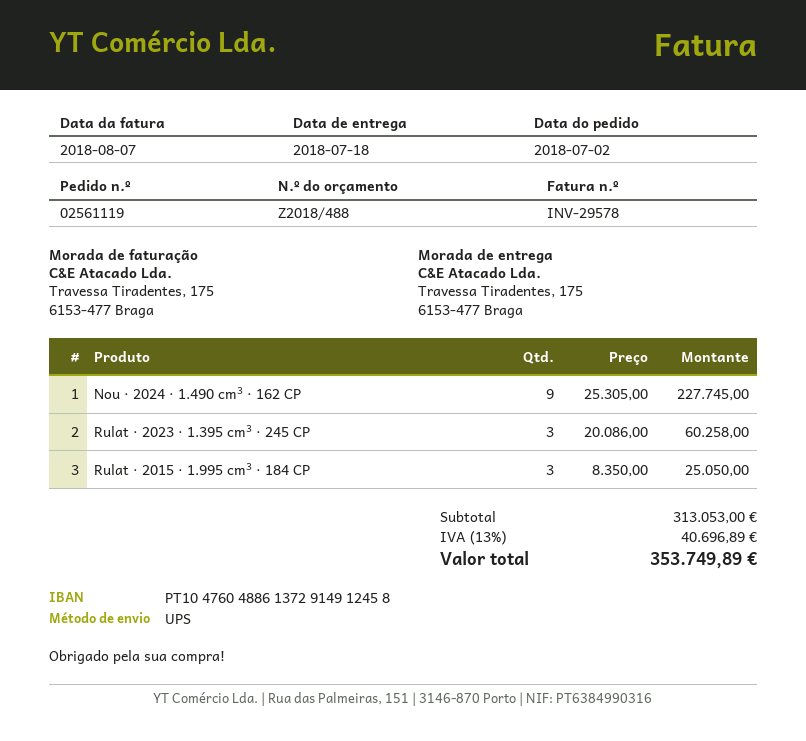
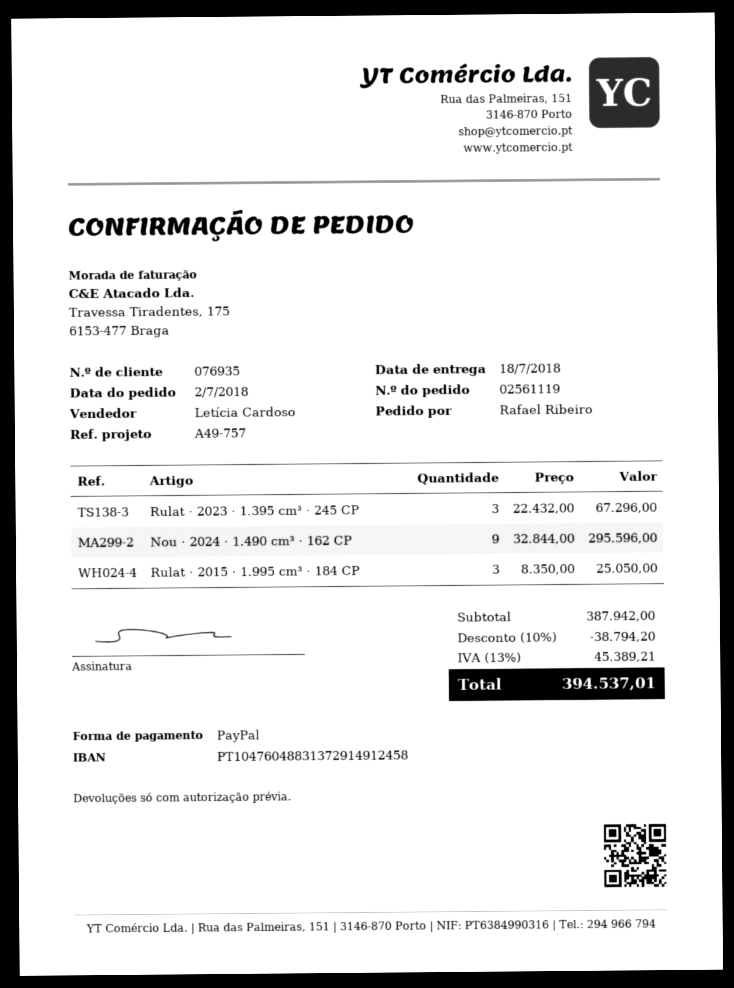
bank account: PT10476048861372914912458 -> PT10476048831372914912458
Nou · 2024 · 1.490 cm³ · 162 CP: 9 x 25305.00 = 227745.00 -> 9 x 32844.00 = 295596.00
Rulat · 2023 · 1.395 cm³ · 245 CP: 3 x 20086.00 = 60258.00 -> 3 x 22432.00 = 67296.00
subtotal: 313053.00 -> 387942.00
discount: none -> 10% = 38794.20
tax: 13% = 40696.89 -> 13% = 45389.21
total: 353749.89 -> 394537.01

